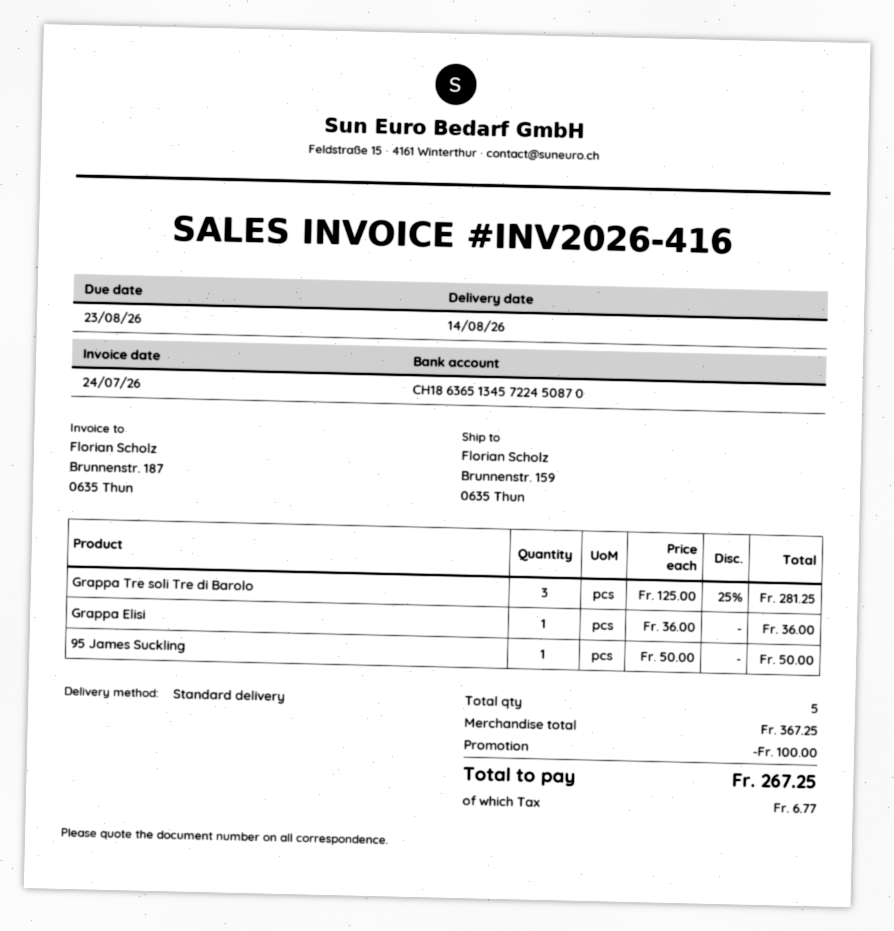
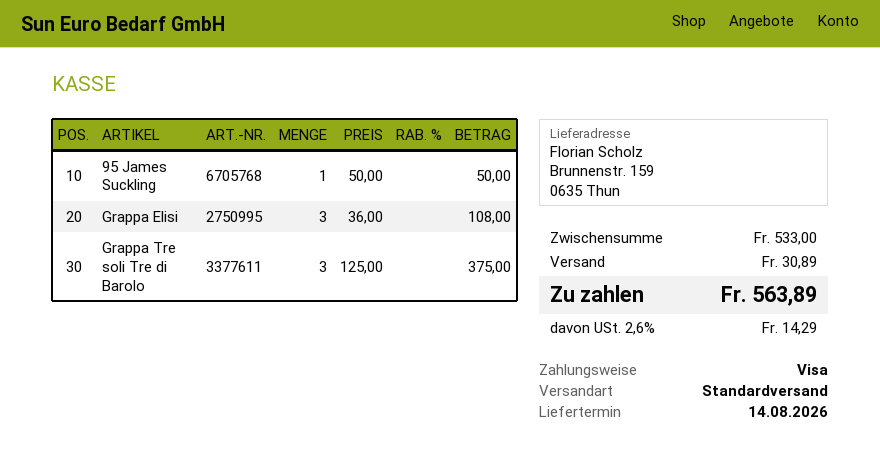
Grappa Tre soli Tre di Barolo: 3 x 125.00 - 25% = 281.25 -> 3 x 125.00 = 375.00
Grappa Elisi: 1 x 36.00 = 36.00 -> 3 x 36.00 = 108.00
subtotal: 367.25 -> 533.00
discount: 100.00 -> none
shipping: none -> 30.89
tax: 6.77 -> 14.29
total: 267.25 -> 563.89

